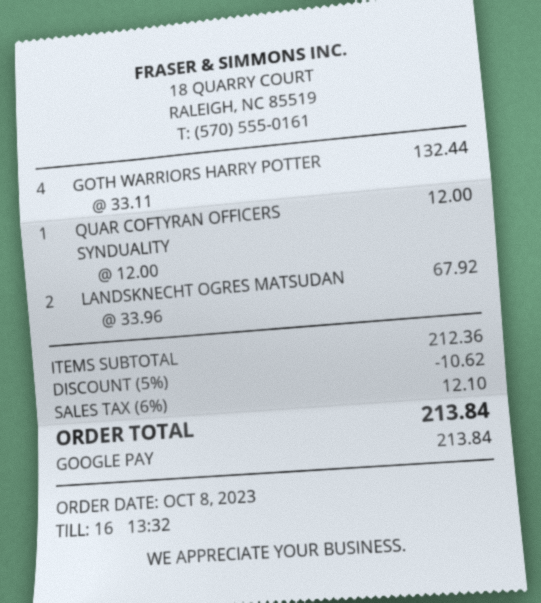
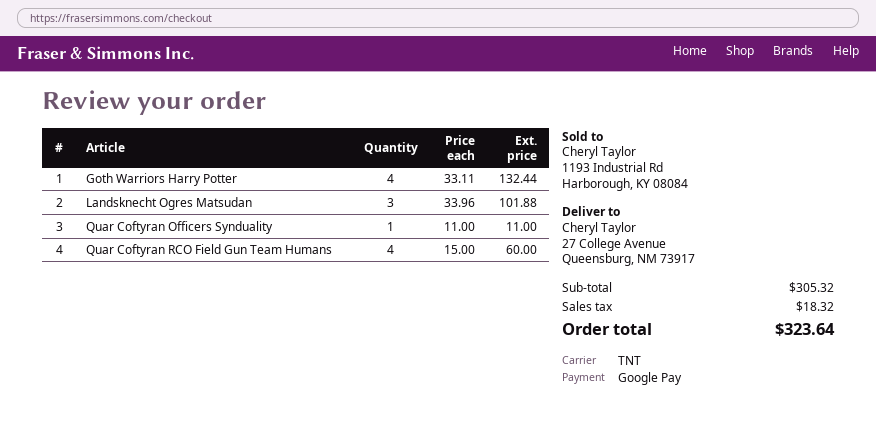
QUAR COFTYRAN OFFICERS SYNDUALITY: 1 x 12.00 = 12.00 -> 1 x 11.00 = 11.00
LANDSKNECHT OGRES MATSUDAN: 2 x 33.96 = 67.92 -> 3 x 33.96 = 101.88
Quar Coftyran RCO Field Gun Team Humans: none -> 4 x 15.00 = 60.00
subtotal: 212.36 -> 305.32
discount: 5% = 10.62 -> none
tax: 12.10 -> 18.32
total: 213.84 -> 323.64

